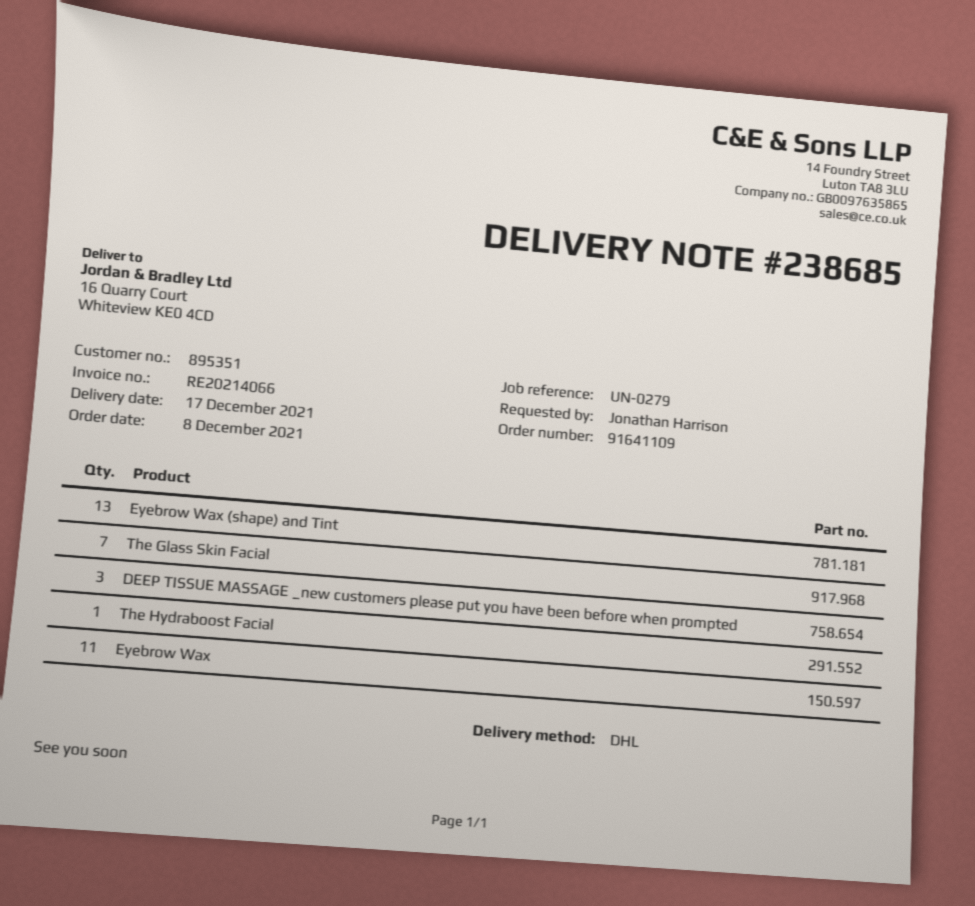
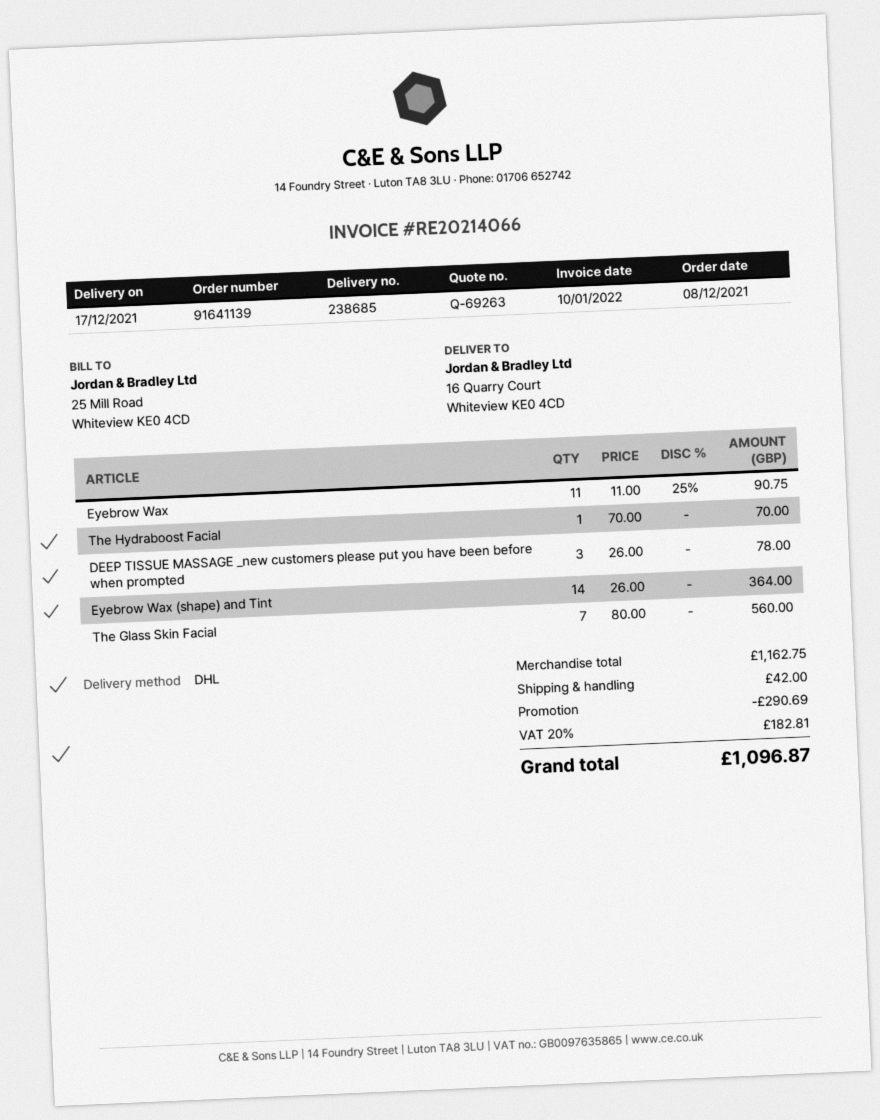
order number: 91641109 -> 91641139
Eyebrow Wax (shape) and Tint: 13 -> 14

